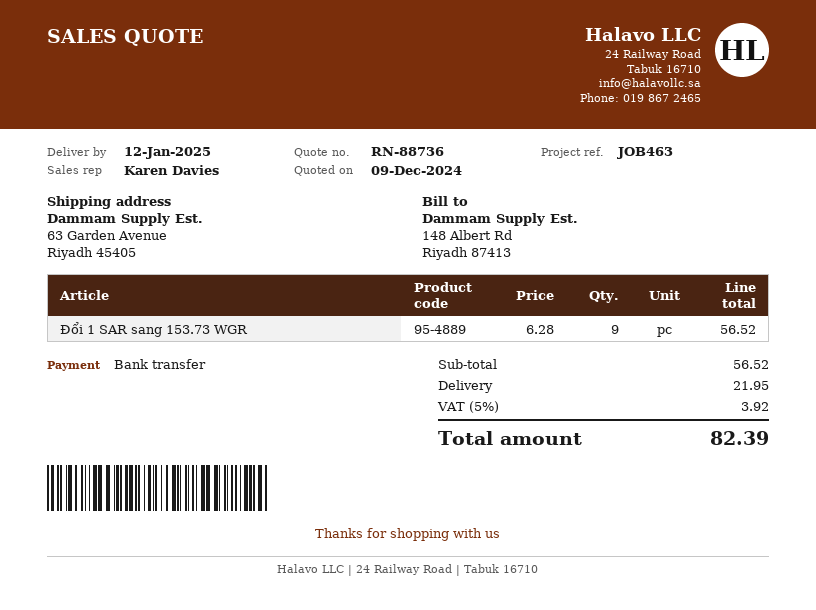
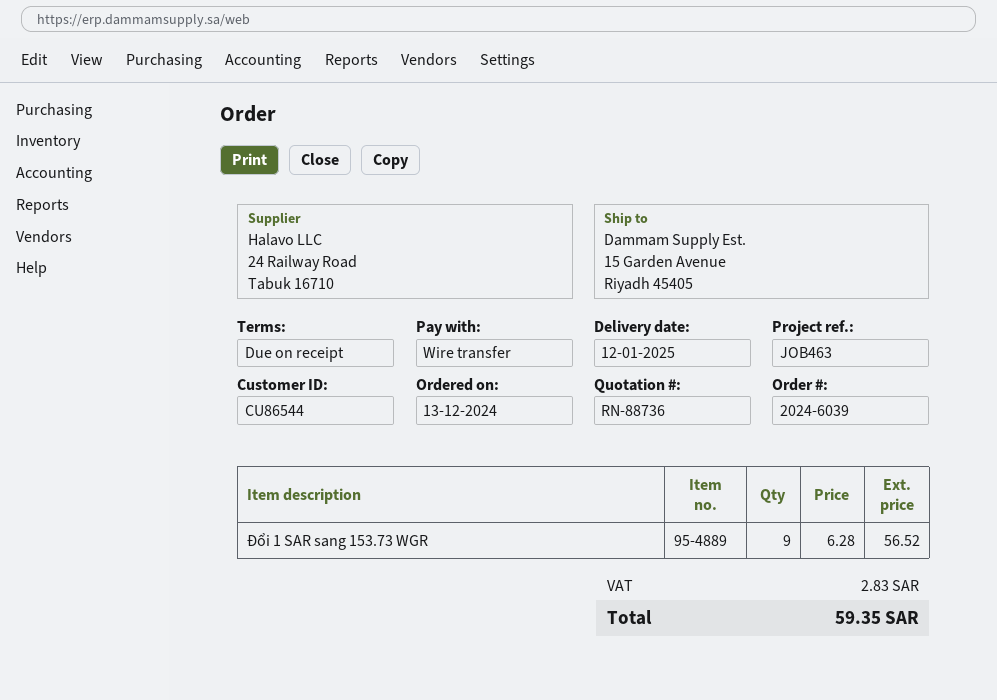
ship to: 63 Garden Avenue, Riyadh 45405 -> 15 Garden Avenue, Riyadh 45405
shipping: 21.95 -> none
tax: 3.92 -> 2.83
total: 82.39 -> 59.35

